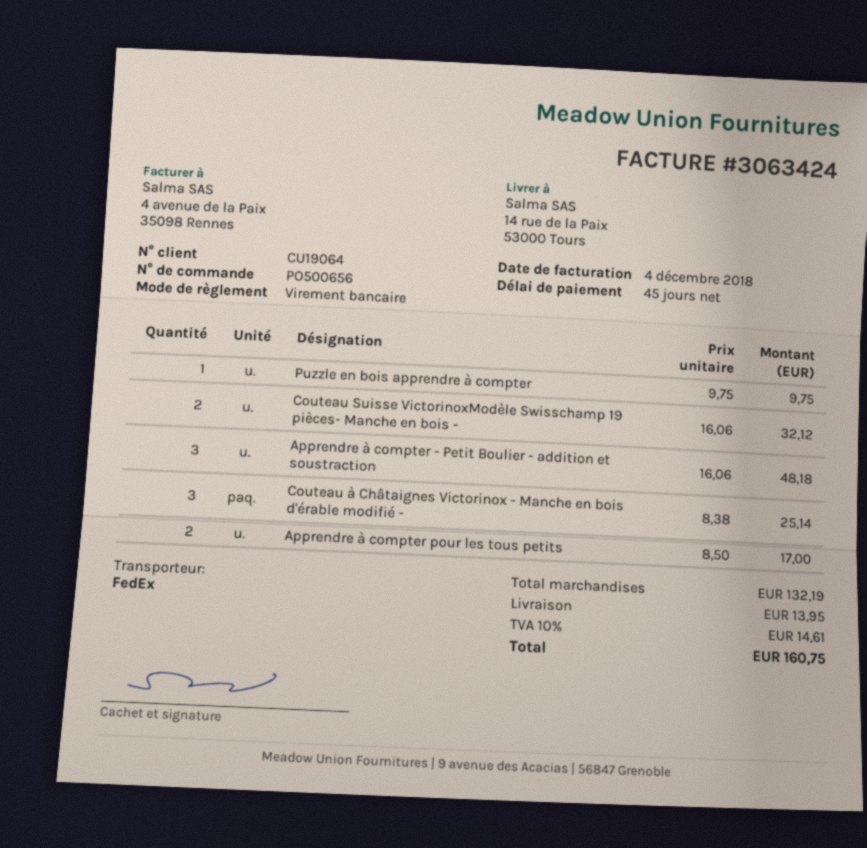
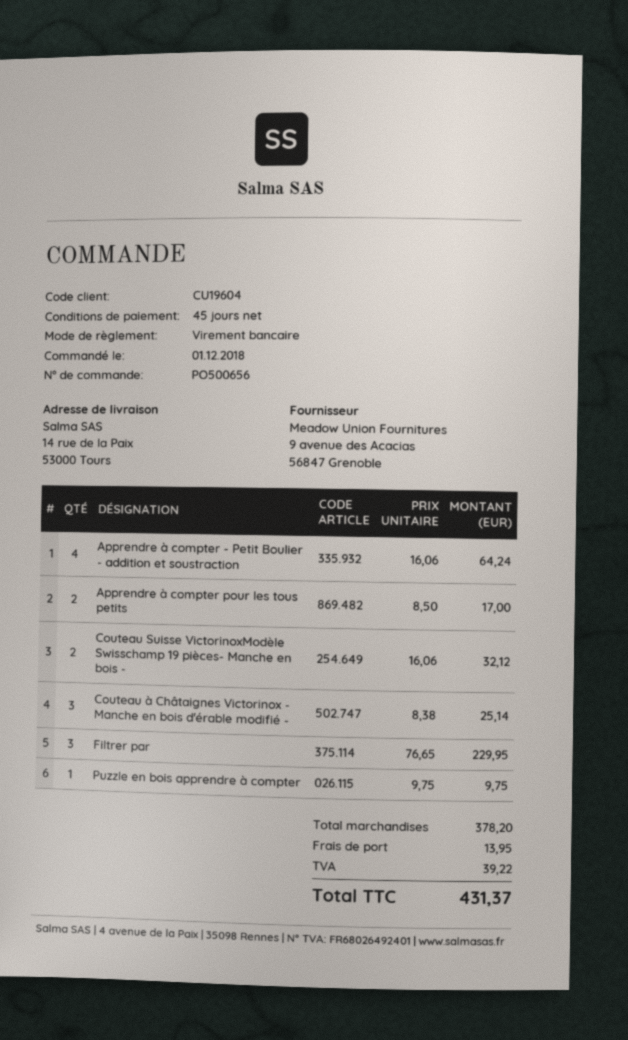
customer number: CU19064 -> CU19604
Apprendre à compter - Petit Boulier - addition et soustraction: 3 x 16.06 = 48.18 -> 4 x 16.06 = 64.24
Filtrer par: none -> 3 x 76.65 = 229.95
subtotal: 132.19 -> 378.20
tax: 14.61 -> 39.22
total: 160.75 -> 431.37

